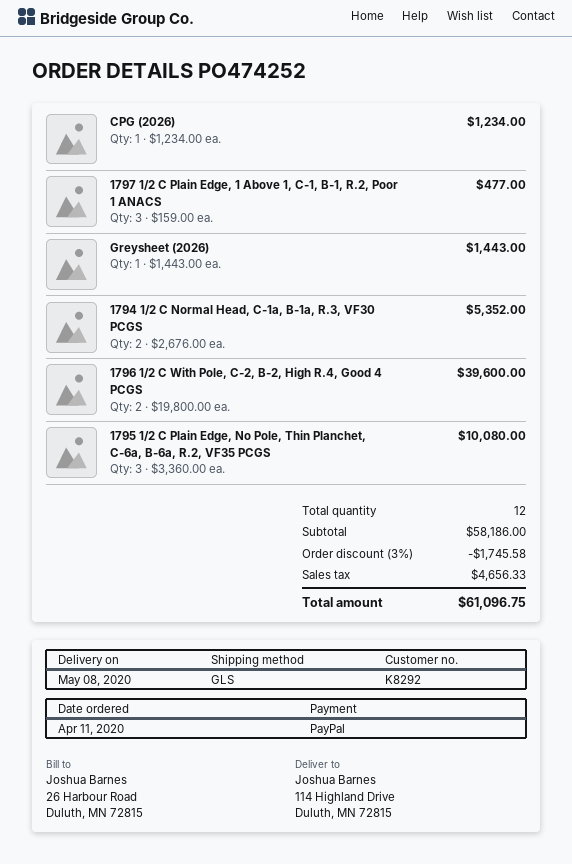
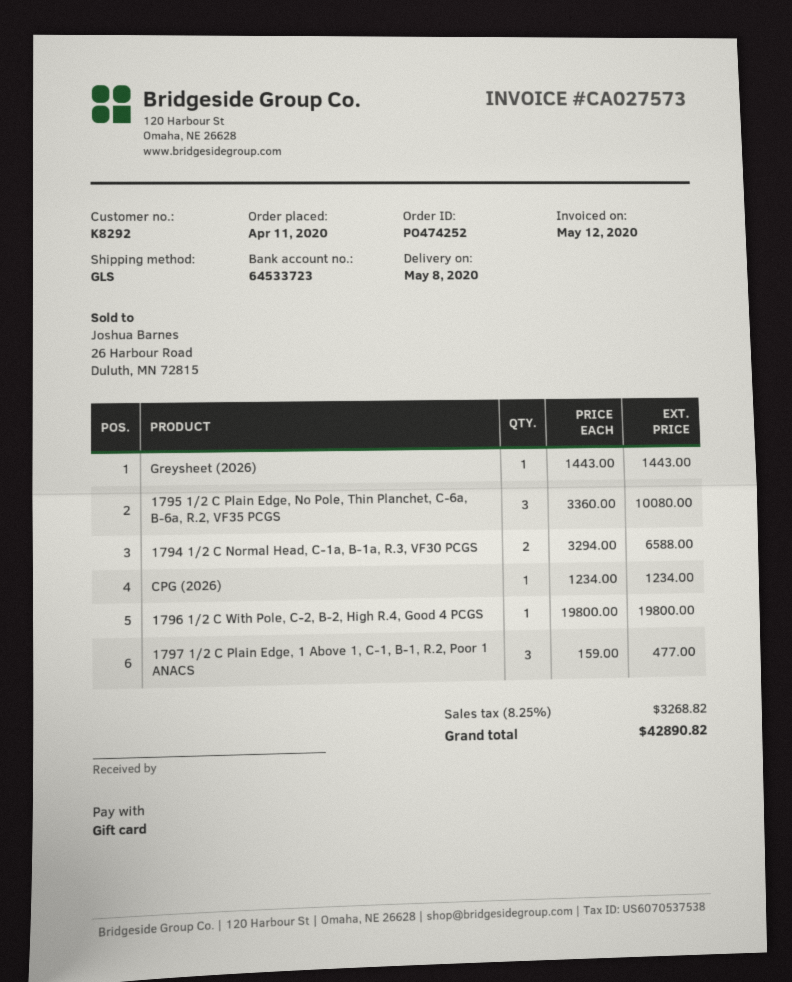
payment method: PayPal -> gift card
1794 1/2 C Normal Head, C-1a, B-1a, R.3, VF30 PCGS: 2 x 2676.00 = 5352.00 -> 2 x 3294.00 = 6588.00
1796 1/2 C With Pole, C-2, B-2, High R.4, Good 4 PCGS: 2 x 19800.00 = 39600.00 -> 1 x 19800.00 = 19800.00
discount: 3% = 1745.58 -> none
tax: 4656.33 -> 3268.82
total: 61096.75 -> 42890.82

